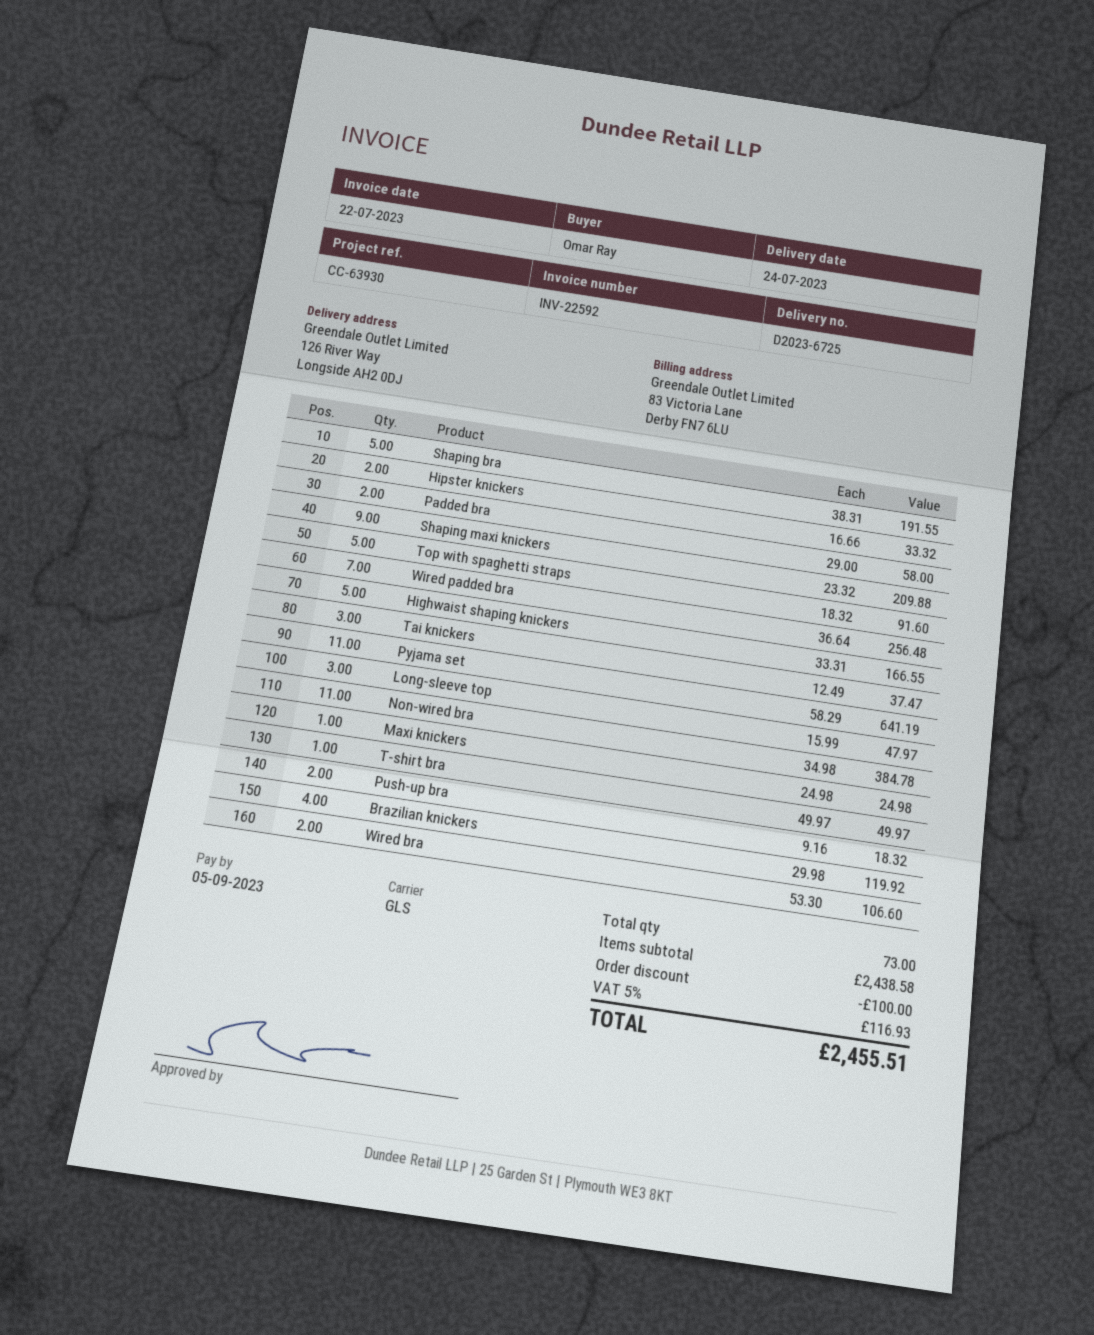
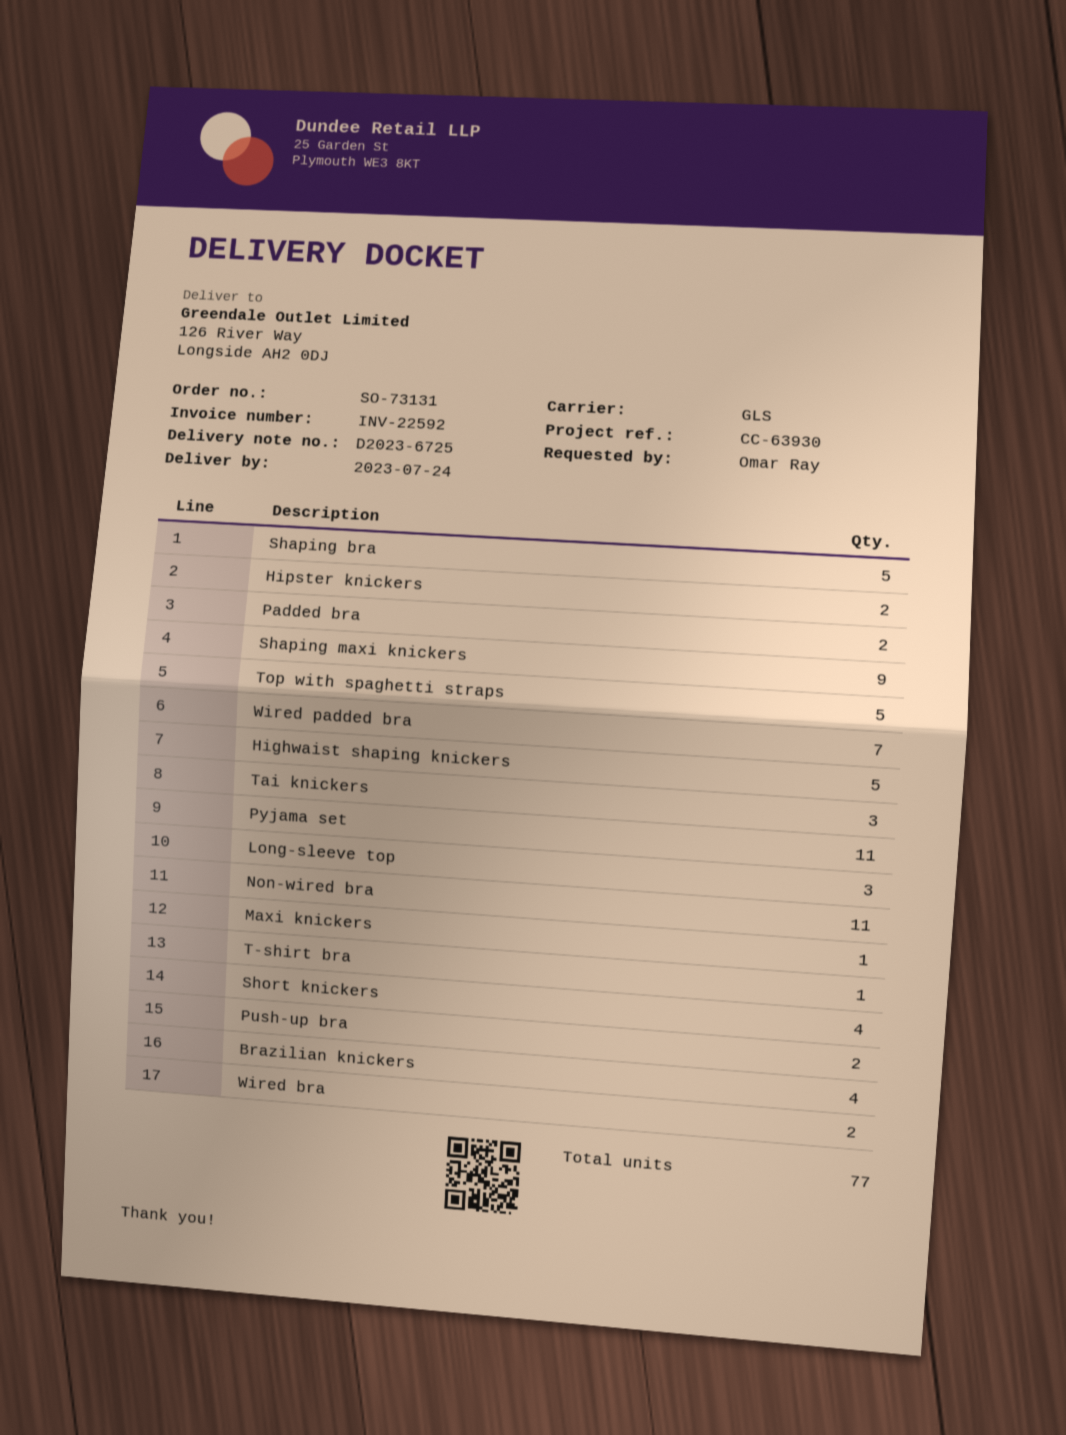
Short knickers: none -> 4
total quantity: 73 -> 77

